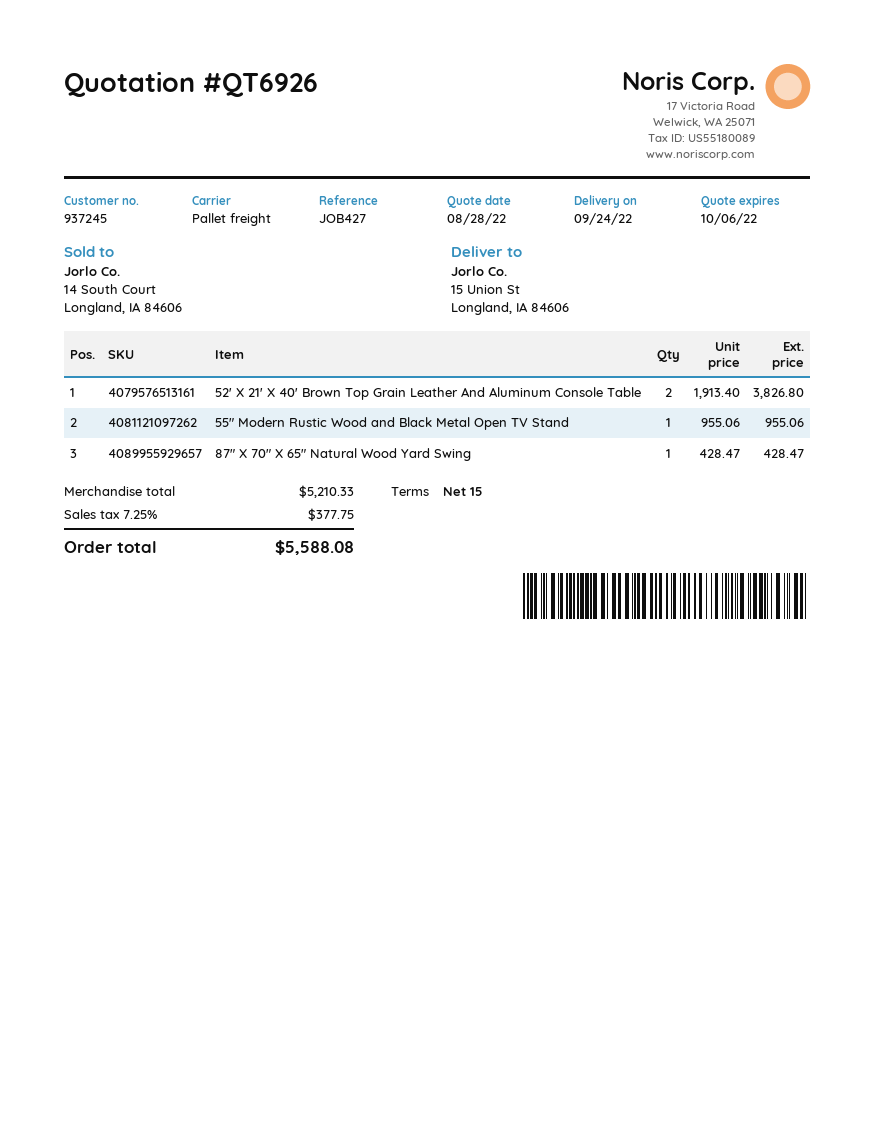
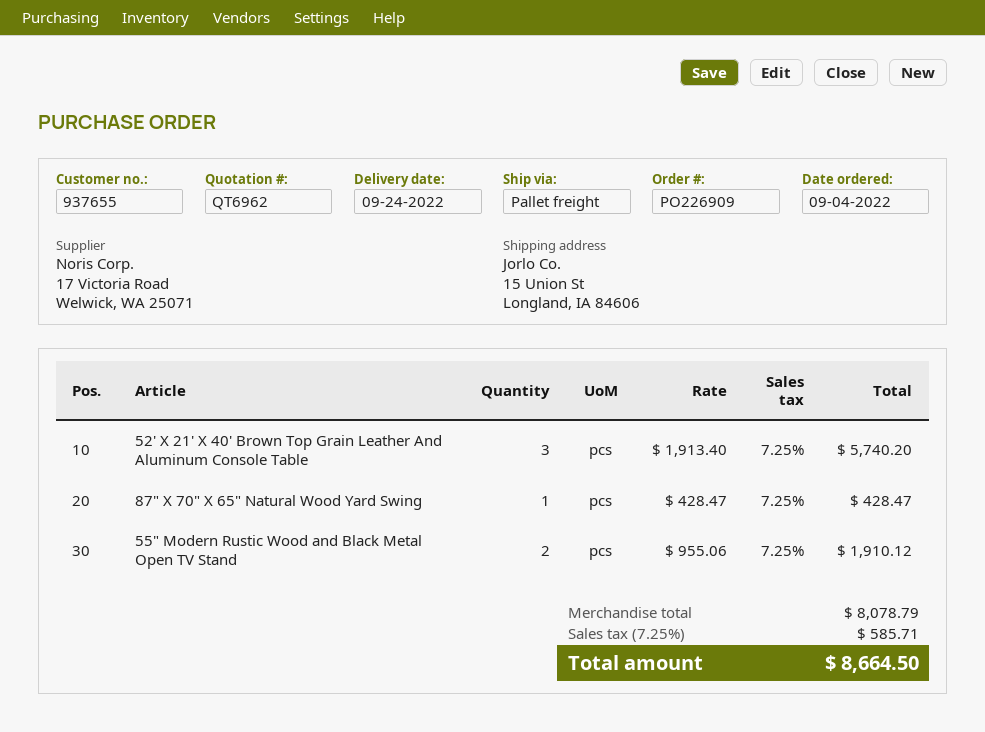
quote number: QT6926 -> QT6962
customer number: 937245 -> 937655
52' X 21' X 40' Brown Top Grain Leather And Aluminum Console Table: 2 x 1913.40 = 3826.80 -> 3 x 1913.40 = 5740.20
55" Modern Rustic Wood and Black Metal Open TV Stand: 1 x 955.06 = 955.06 -> 2 x 955.06 = 1910.12
subtotal: 5210.33 -> 8078.79
tax: 7.25% = 377.75 -> 7.25% = 585.71
total: 5588.08 -> 8664.50

